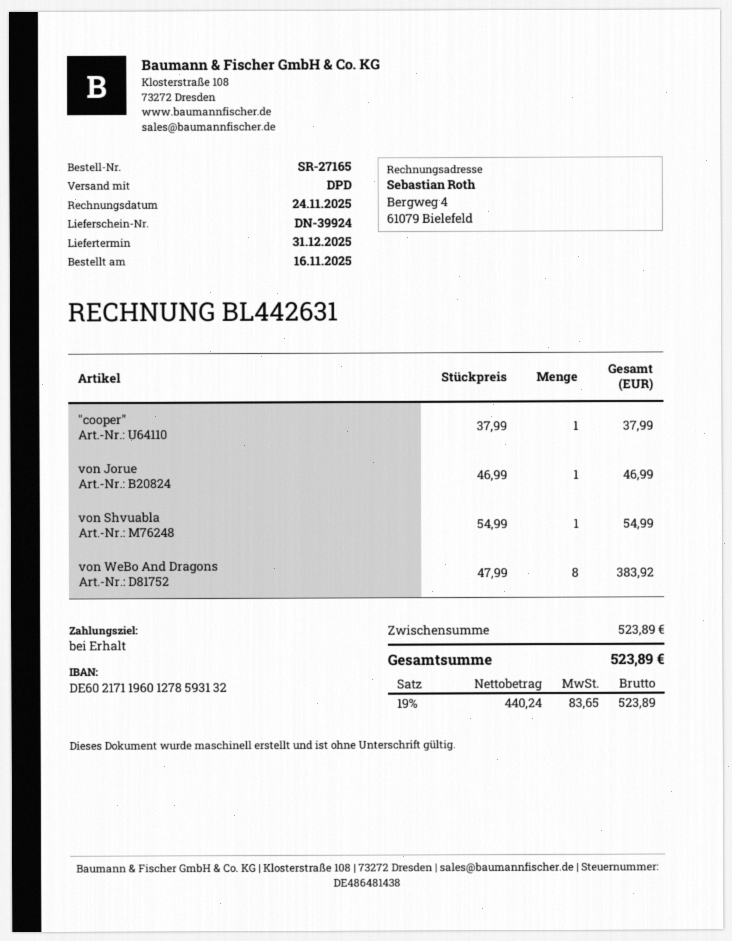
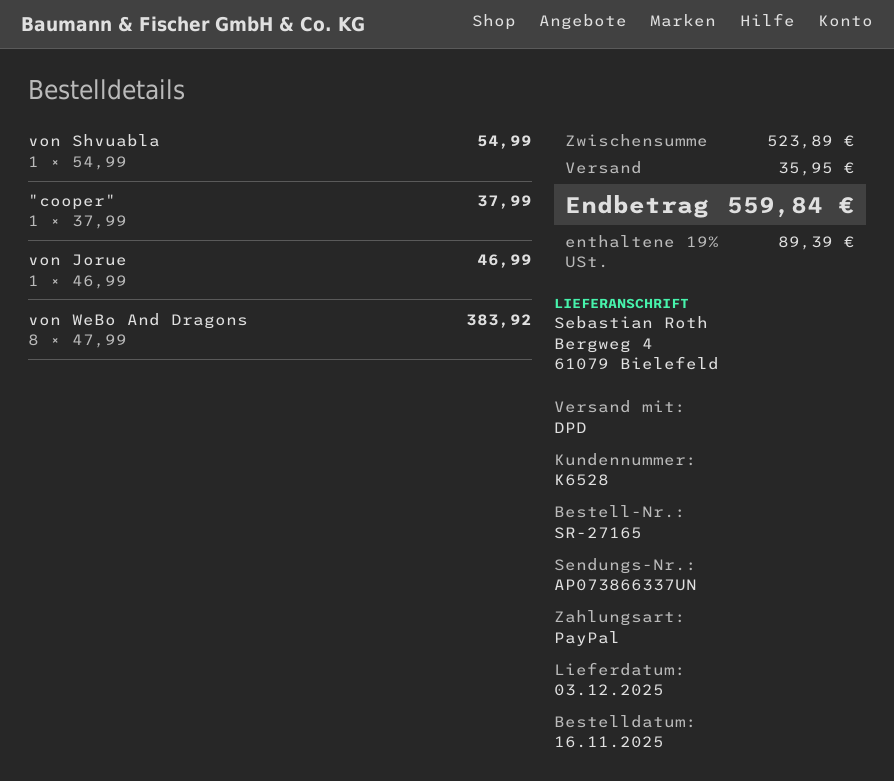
delivery date: 2025-12-31 -> 2025-12-03
shipping: none -> 35.95
tax: 19% = 83.65 -> 19% = 89.39
total: 523.89 -> 559.84

